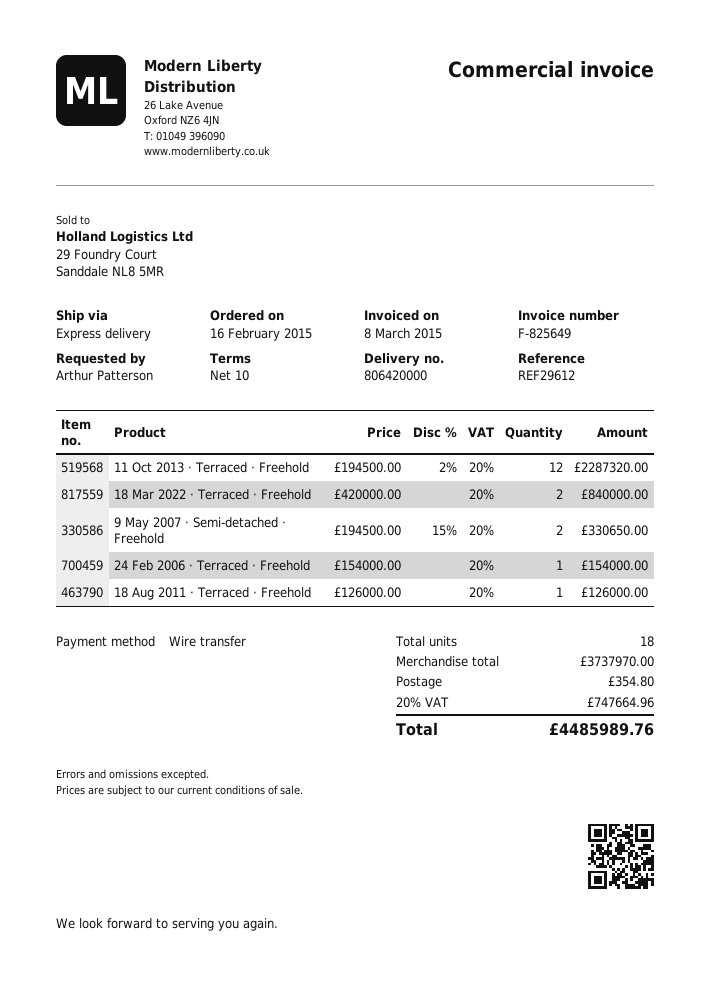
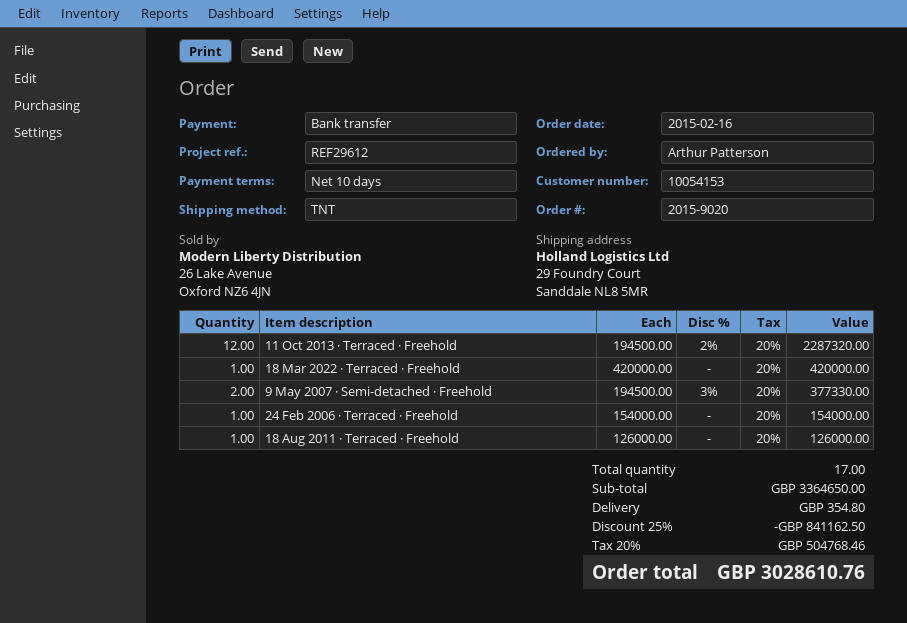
shipping method: express -> TNT
18 Mar 2022 · Terraced · Freehold: 2 x 420000.00 = 840000.00 -> 1 x 420000.00 = 420000.00
9 May 2007 · Semi-detached · Freehold: 2 x 194500.00 - 15% = 330650.00 -> 2 x 194500.00 - 3% = 377330.00
total quantity: 18 -> 17
subtotal: 3737970.00 -> 3364650.00
discount: none -> 25% = 841162.50
tax: 20% = 747664.96 -> 20% = 504768.46
total: 4485989.76 -> 3028610.76

